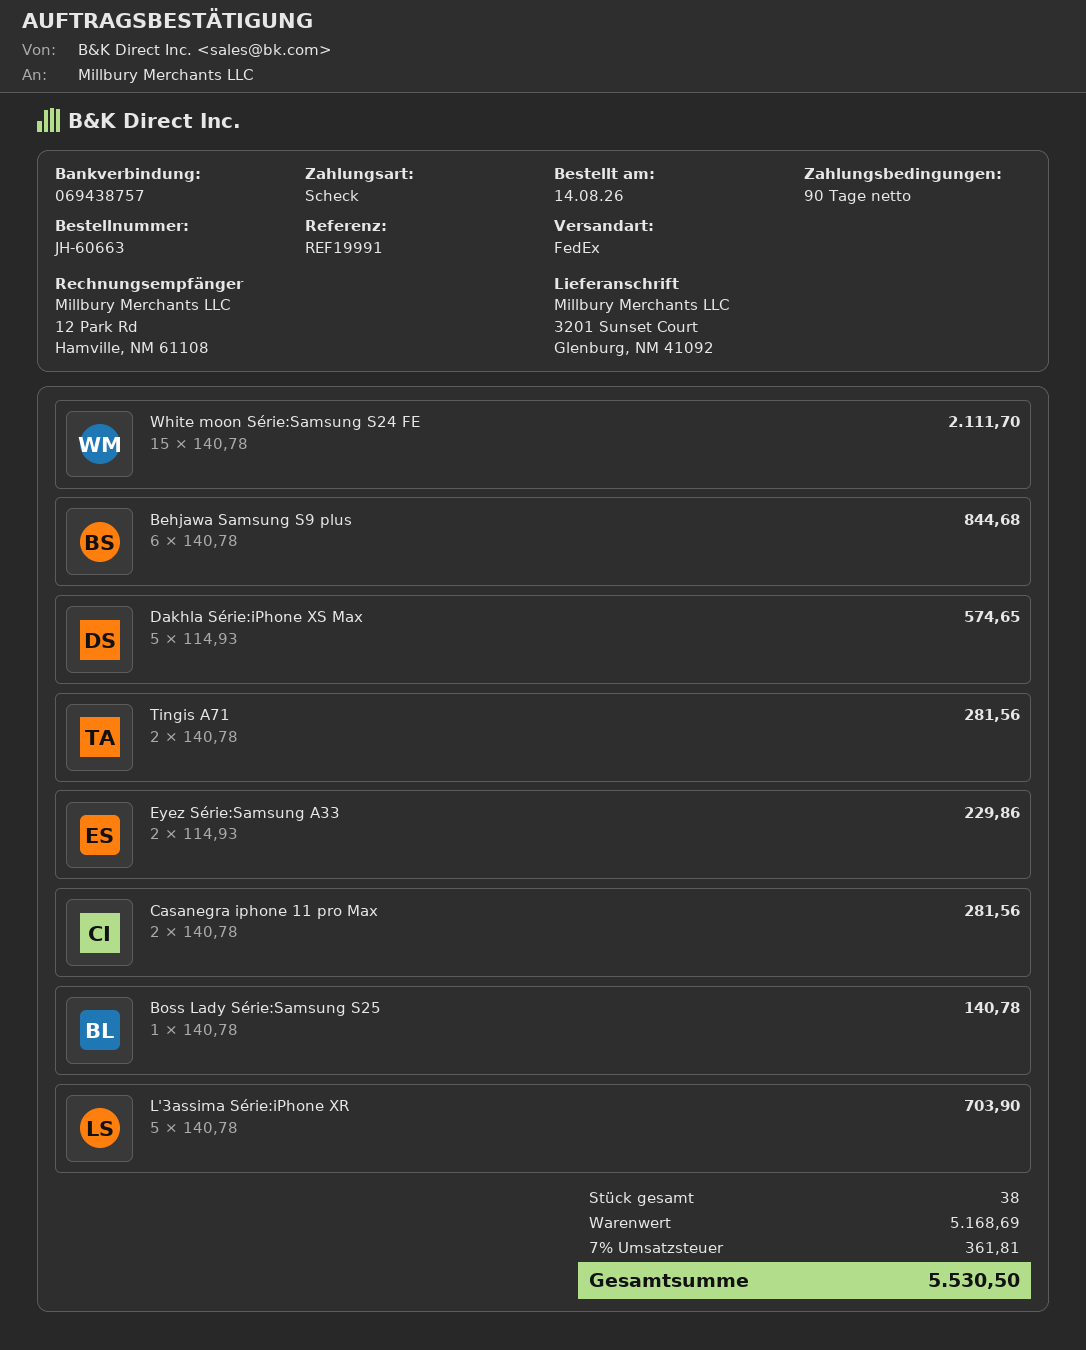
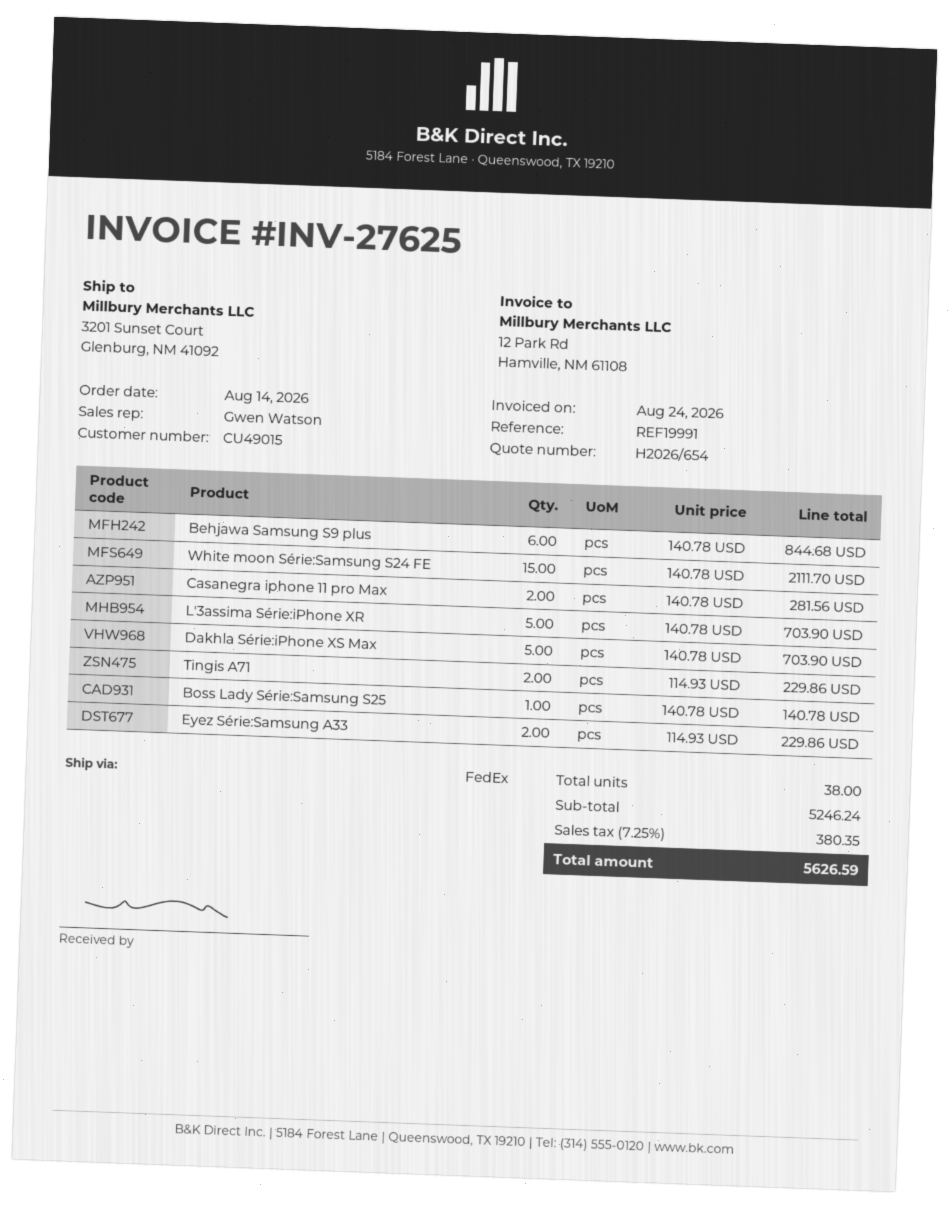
Dakhla Série:iPhone XS Max: 5 x 114.93 = 574.65 -> 5 x 140.78 = 703.90
Tingis A71: 2 x 140.78 = 281.56 -> 2 x 114.93 = 229.86
subtotal: 5168.69 -> 5246.24
tax: 7% = 361.81 -> 7.25% = 380.35
total: 5530.50 -> 5626.59

